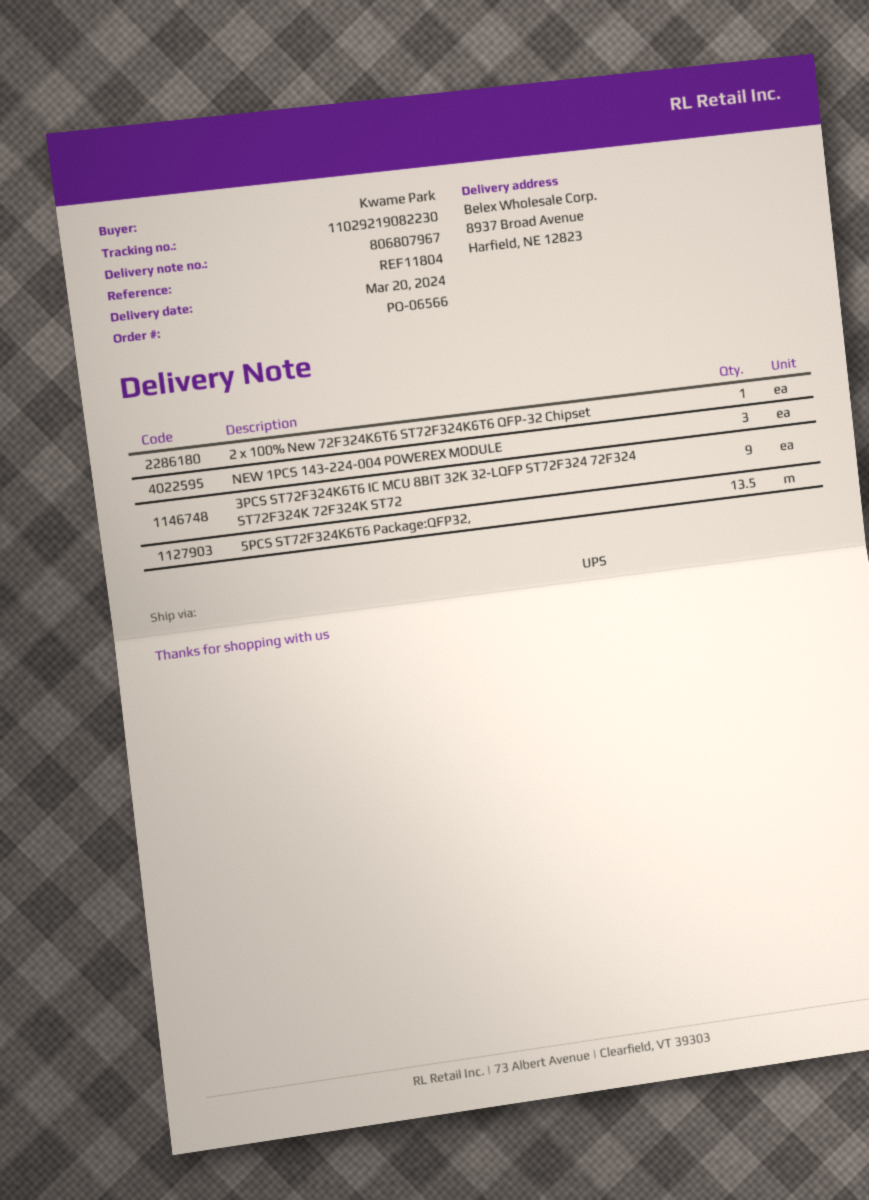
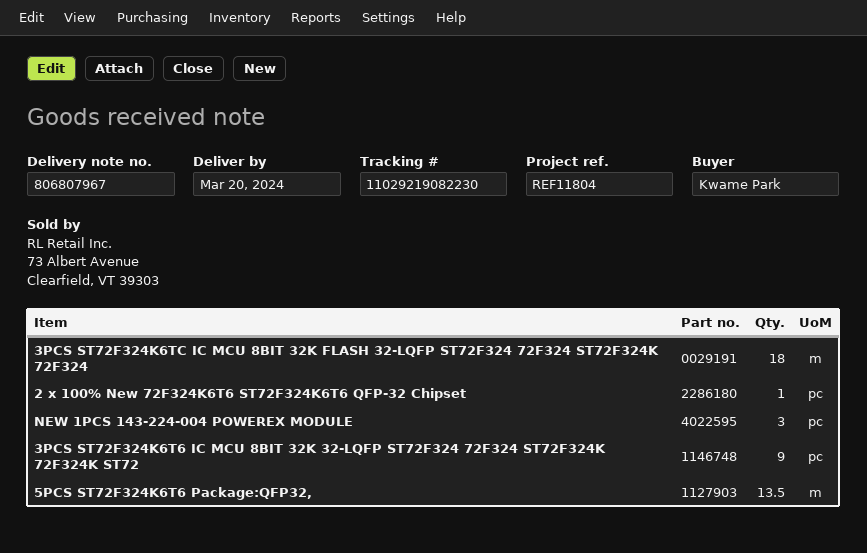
3PCS ST72F324K6TC IC MCU 8BIT 32K FLASH 32-LQFP ST72F324 72F324 ST72F324K 72F324: none -> 18

